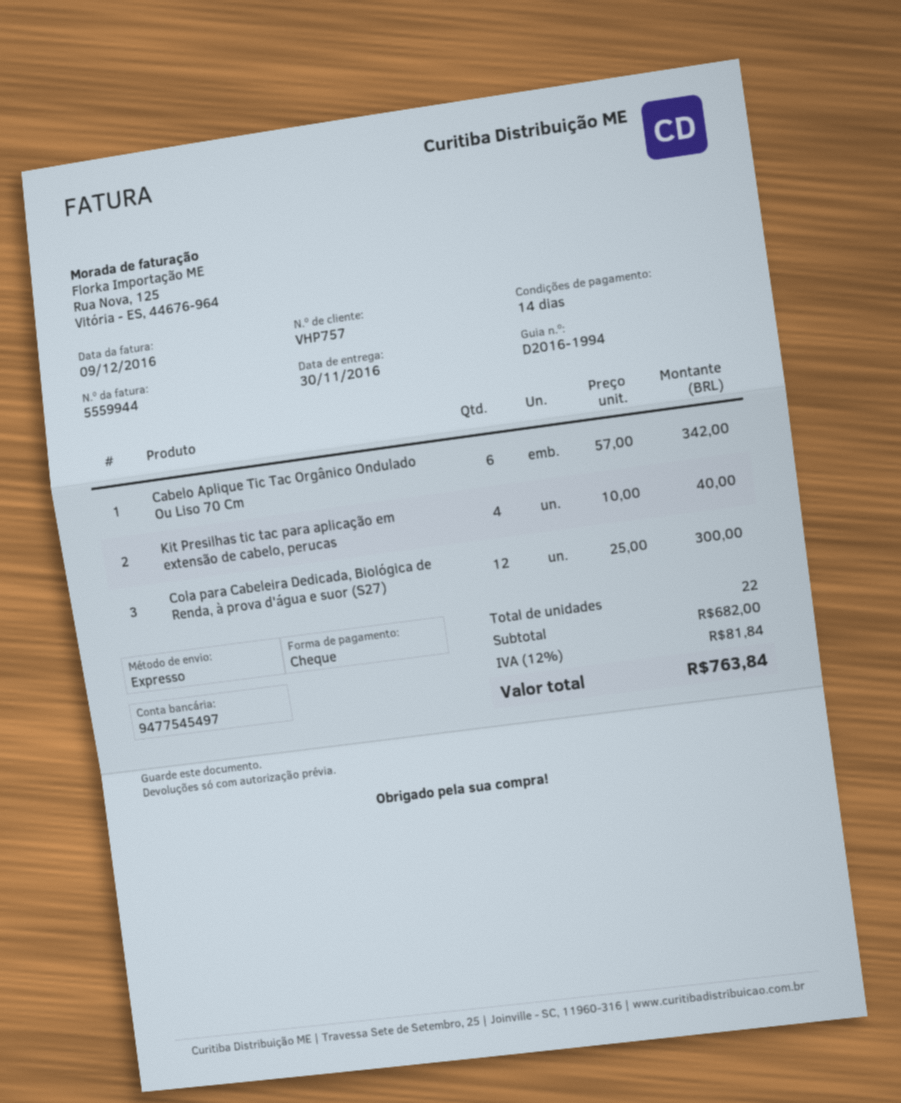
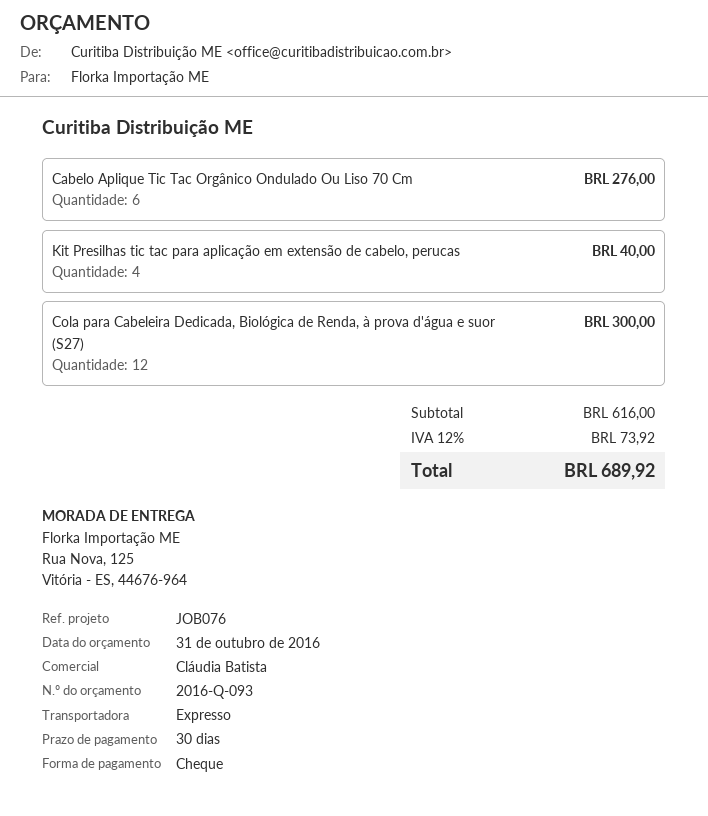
payment terms: 14 days -> 30 days
Cabelo Aplique Tic Tac Orgânico Ondulado Ou Liso 70 Cm: 6 for 342.00 -> 6 for 276.00
subtotal: 682.00 -> 616.00
tax: 12% = 81.84 -> 12% = 73.92
total: 763.84 -> 689.92

